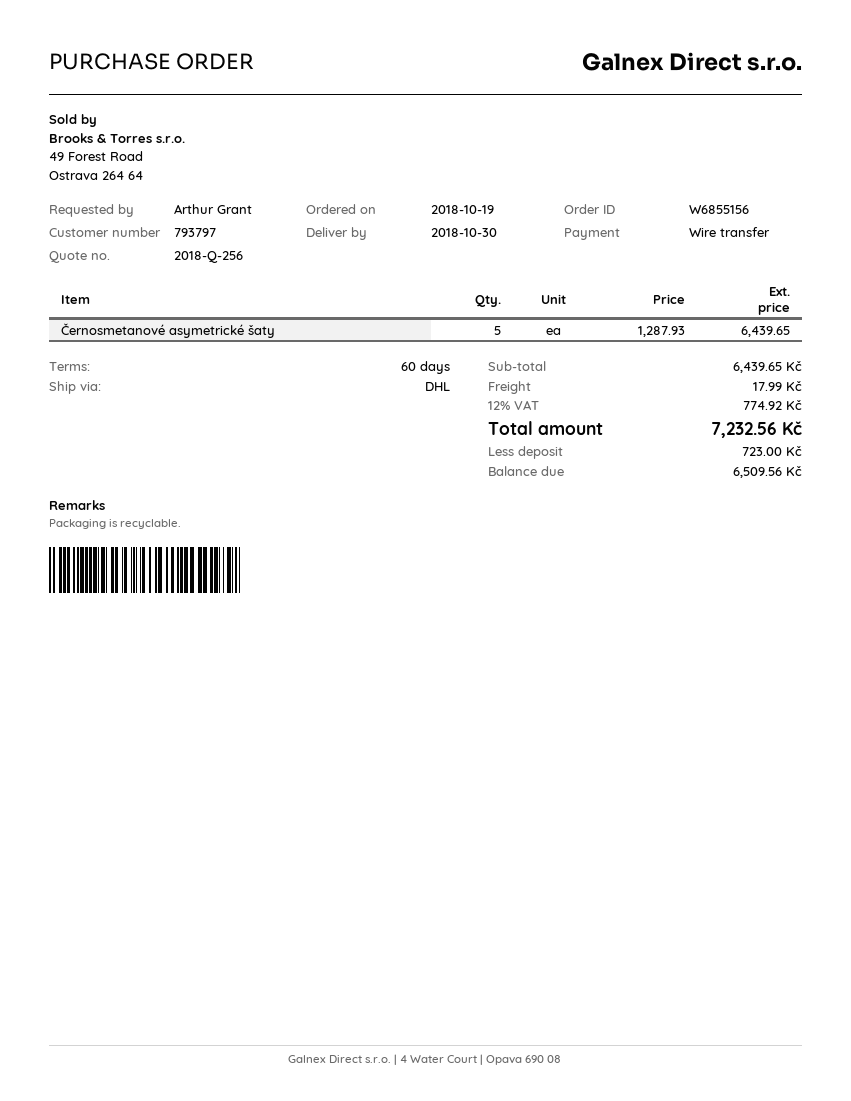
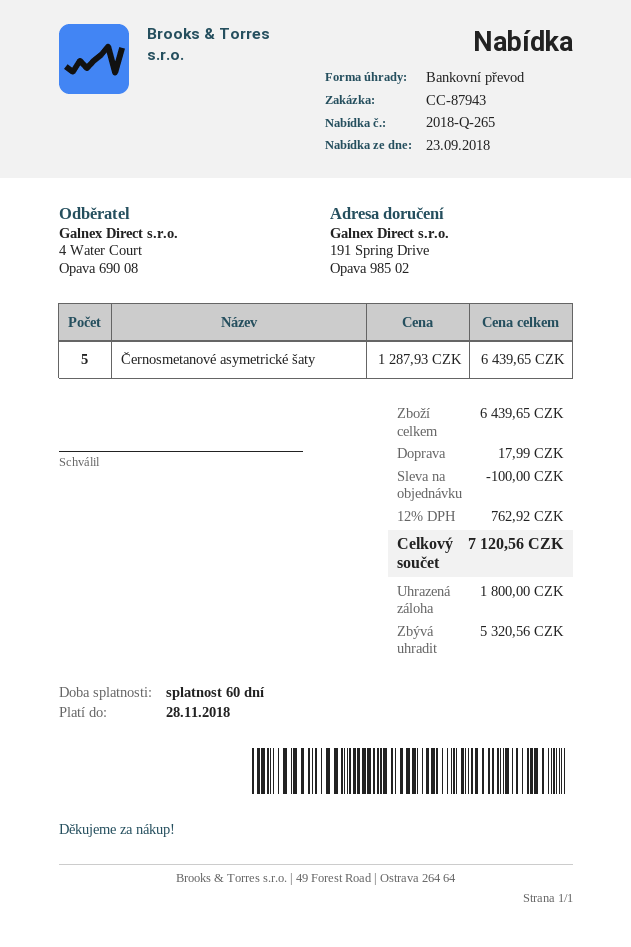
quote number: 2018-Q-256 -> 2018-Q-265
discount: none -> 100.00
tax: 12% = 774.92 -> 12% = 762.92
total: 7232.56 -> 7120.56
deposit: 723.00 -> 1800.00
balance: 6509.56 -> 5320.56

